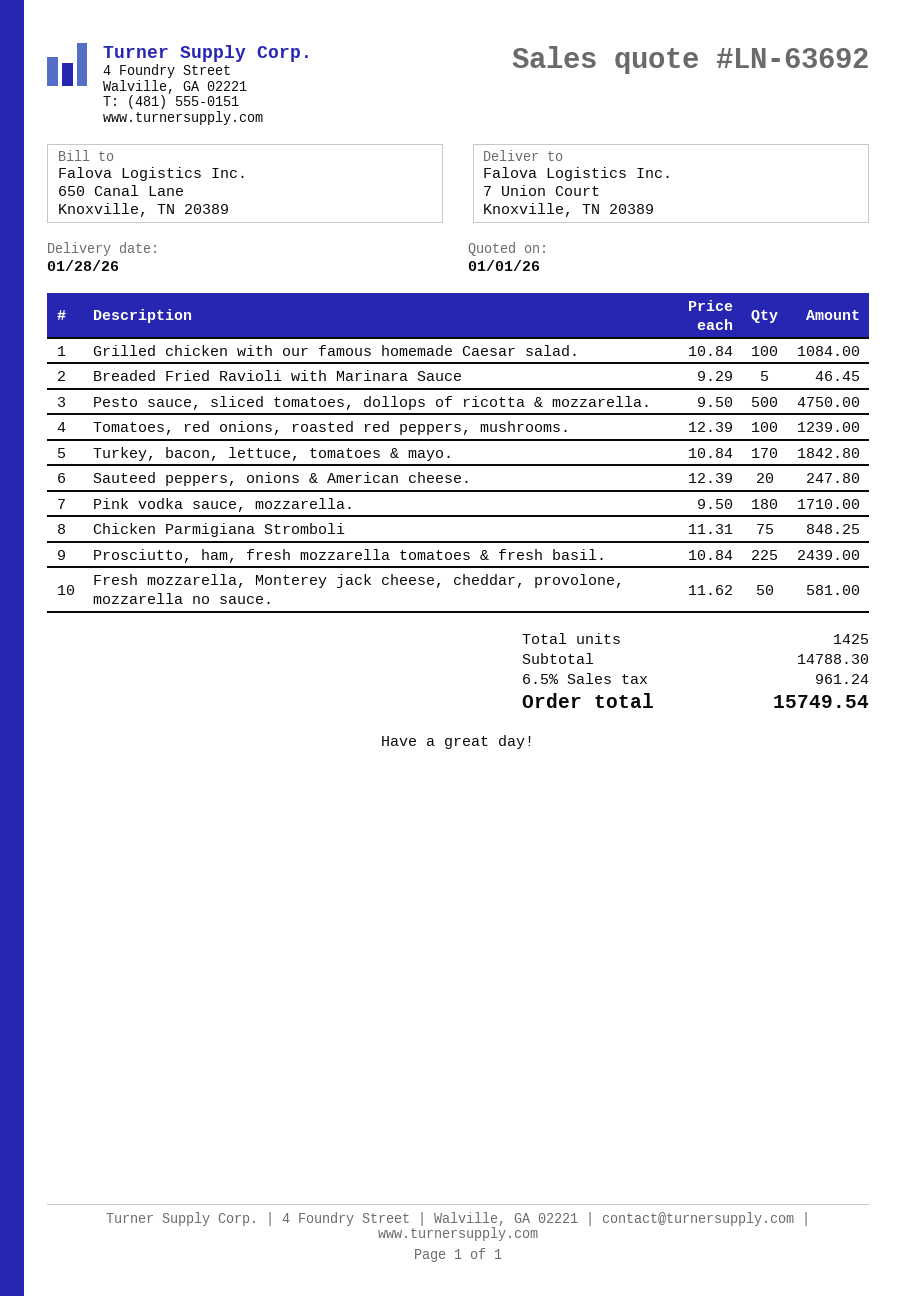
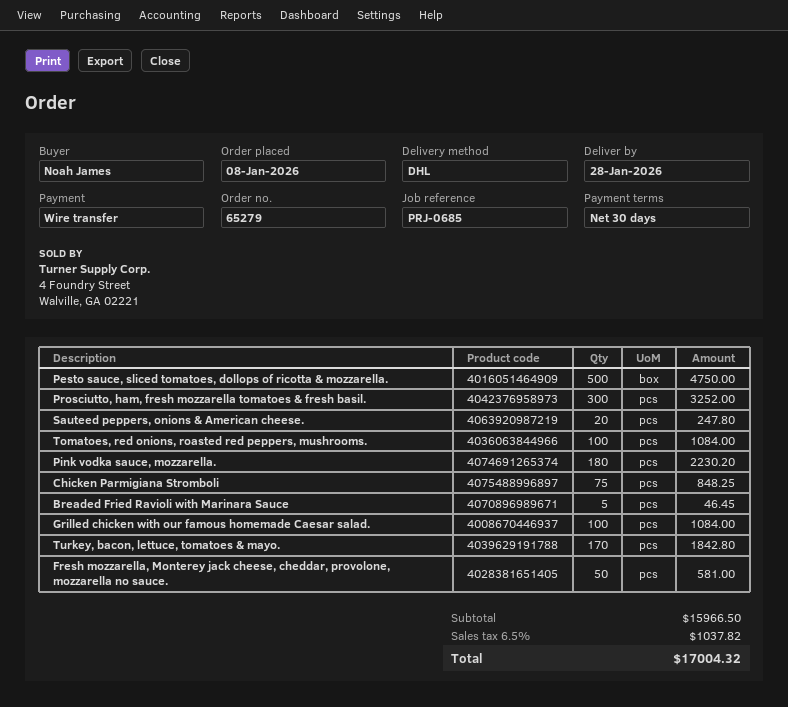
Tomatoes, red onions, roasted red peppers, mushrooms.: 100 for 1239.00 -> 100 for 1084.00
Pink vodka sauce, mozzarella.: 180 for 1710.00 -> 180 for 2230.20
Prosciutto, ham, fresh mozzarella tomatoes & fresh basil.: 225 for 2439.00 -> 300 for 3252.00
subtotal: 14788.30 -> 15966.50
tax: 6.5% = 961.24 -> 6.5% = 1037.82
total: 15749.54 -> 17004.32

